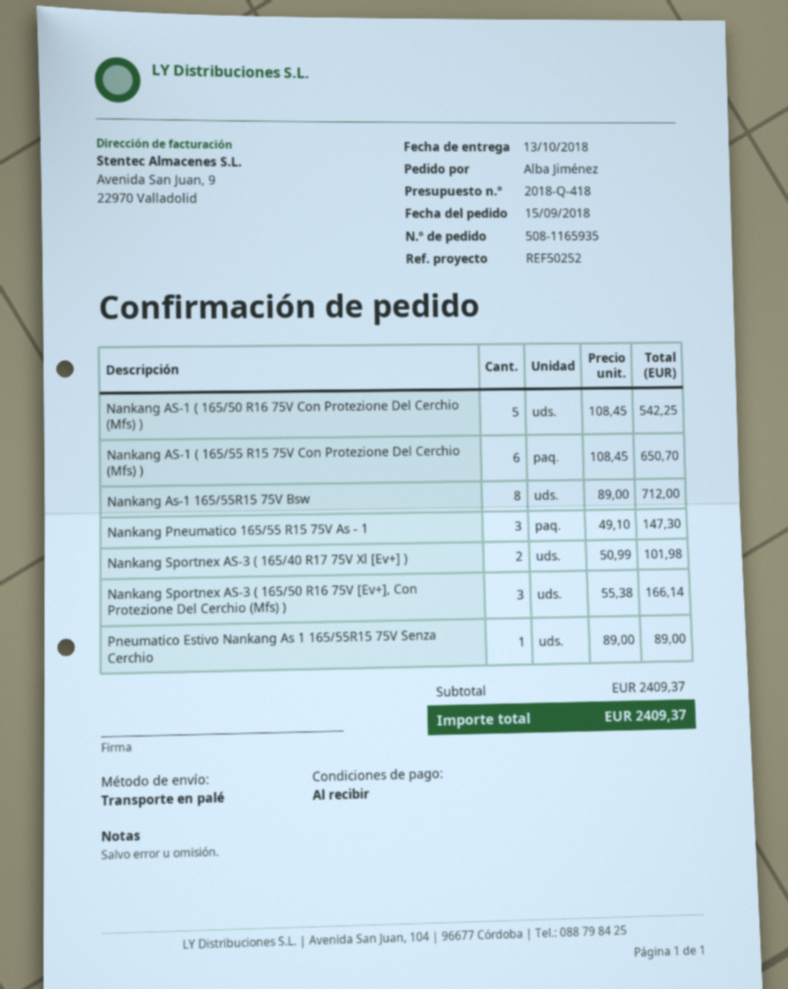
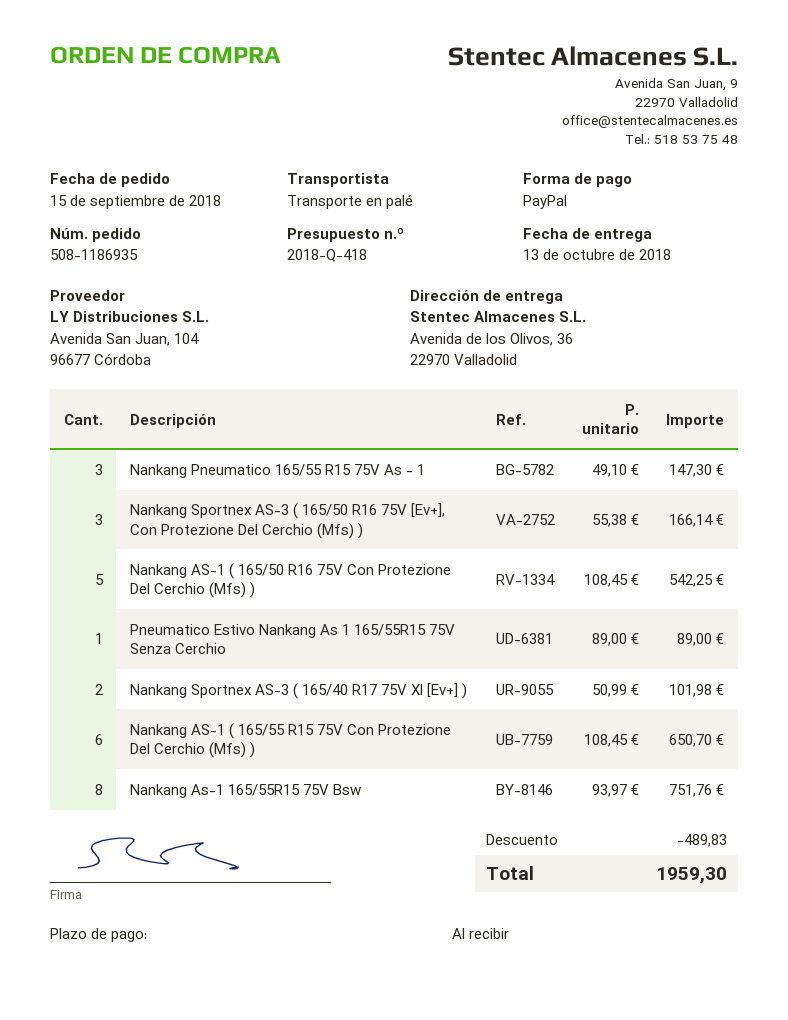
order number: 508-1165935 -> 508-1186935
Nankang As-1 165/55R15 75V Bsw: 8 x 89.00 = 712.00 -> 8 x 93.97 = 751.76
discount: none -> 489.83
total: 2409.37 -> 1959.30

